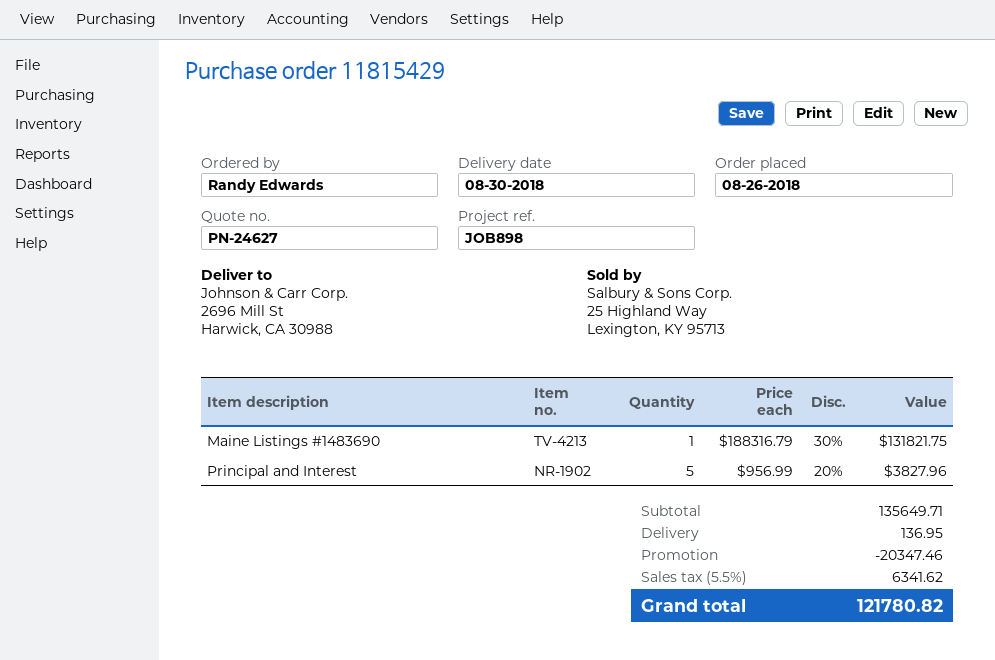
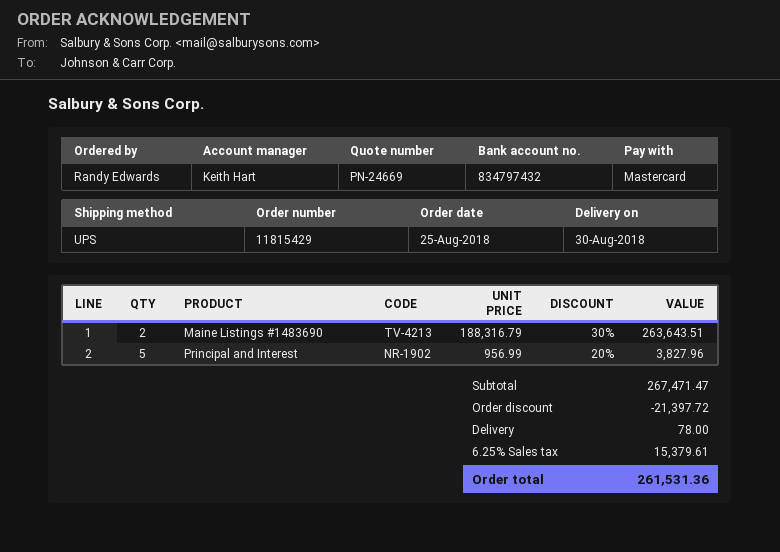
quote number: PN-24627 -> PN-24669
order date: 2018-08-26 -> 2018-08-25
Maine Listings #1483690: 1 x 188316.79 - 30% = 131821.75 -> 2 x 188316.79 - 30% = 263643.51
subtotal: 135649.71 -> 267471.47
discount: 20347.46 -> 21397.72
shipping: 136.95 -> 78.00
tax: 5.5% = 6341.62 -> 6.25% = 15379.61
total: 121780.82 -> 261531.36

